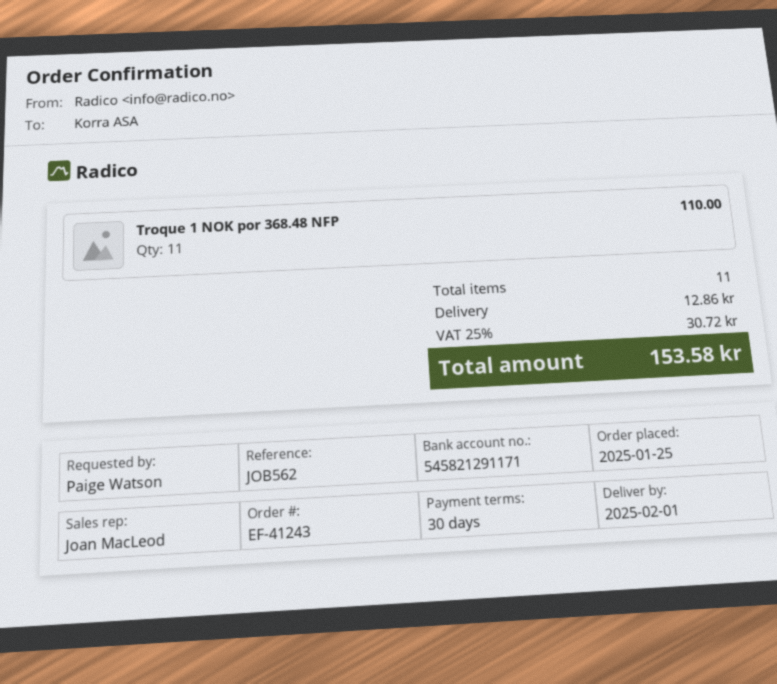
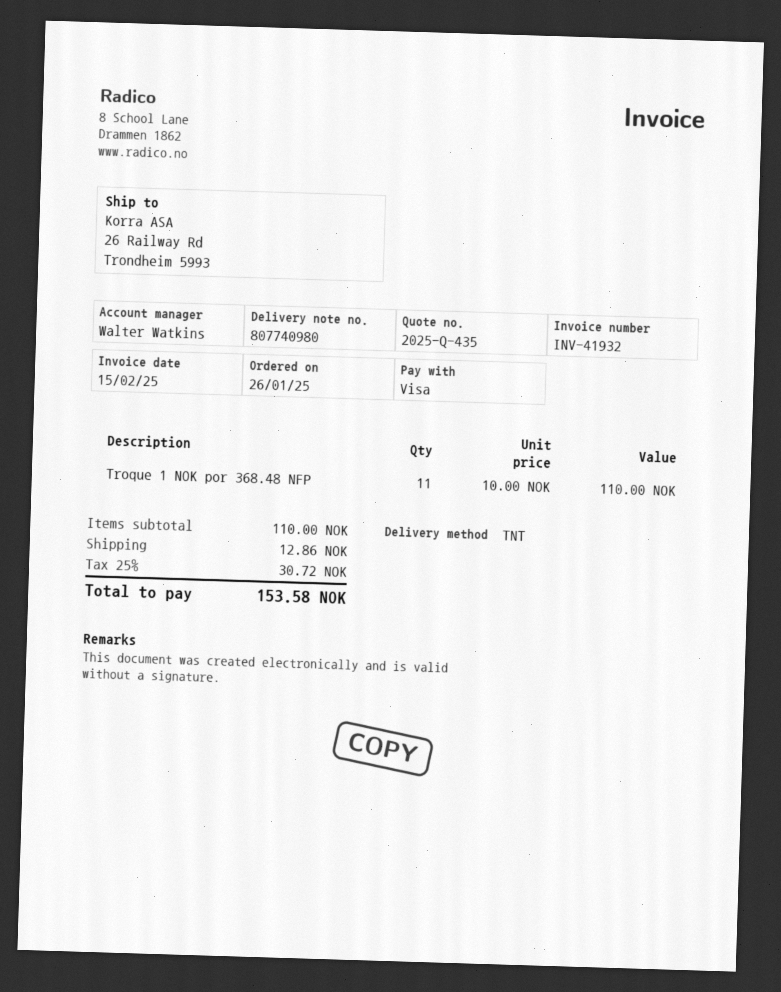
order date: 2025-01-25 -> 2025-01-26
sales rep: Joan MacLeod -> Walter Watkins

